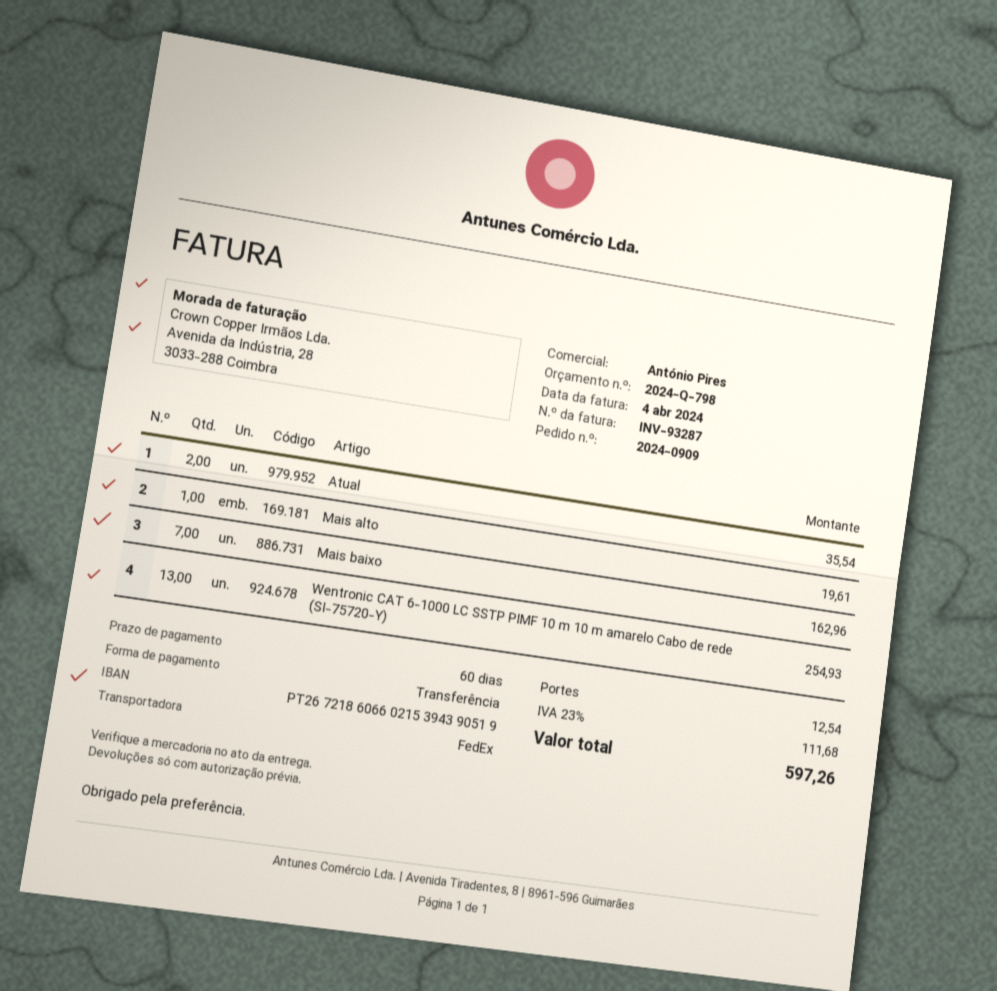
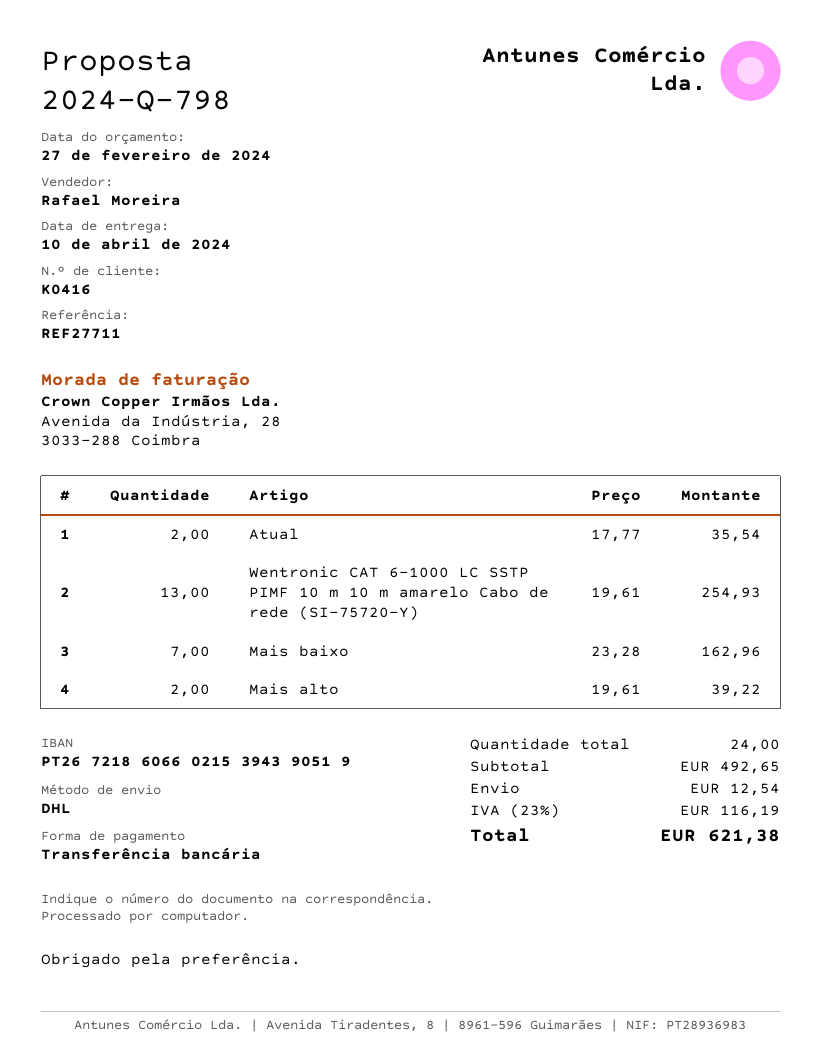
sales rep: António Pires -> Rafael Moreira
shipping method: FedEx -> DHL
Mais alto: 1 for 19.61 -> 2 for 39.22
tax: 23% = 111.68 -> 23% = 116.19
total: 597.26 -> 621.38

